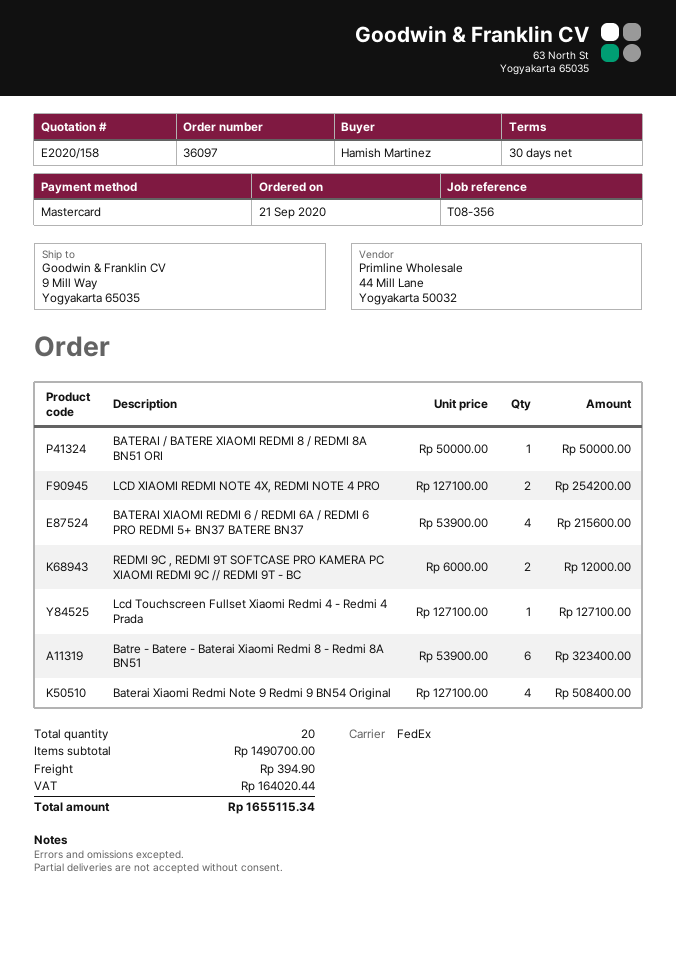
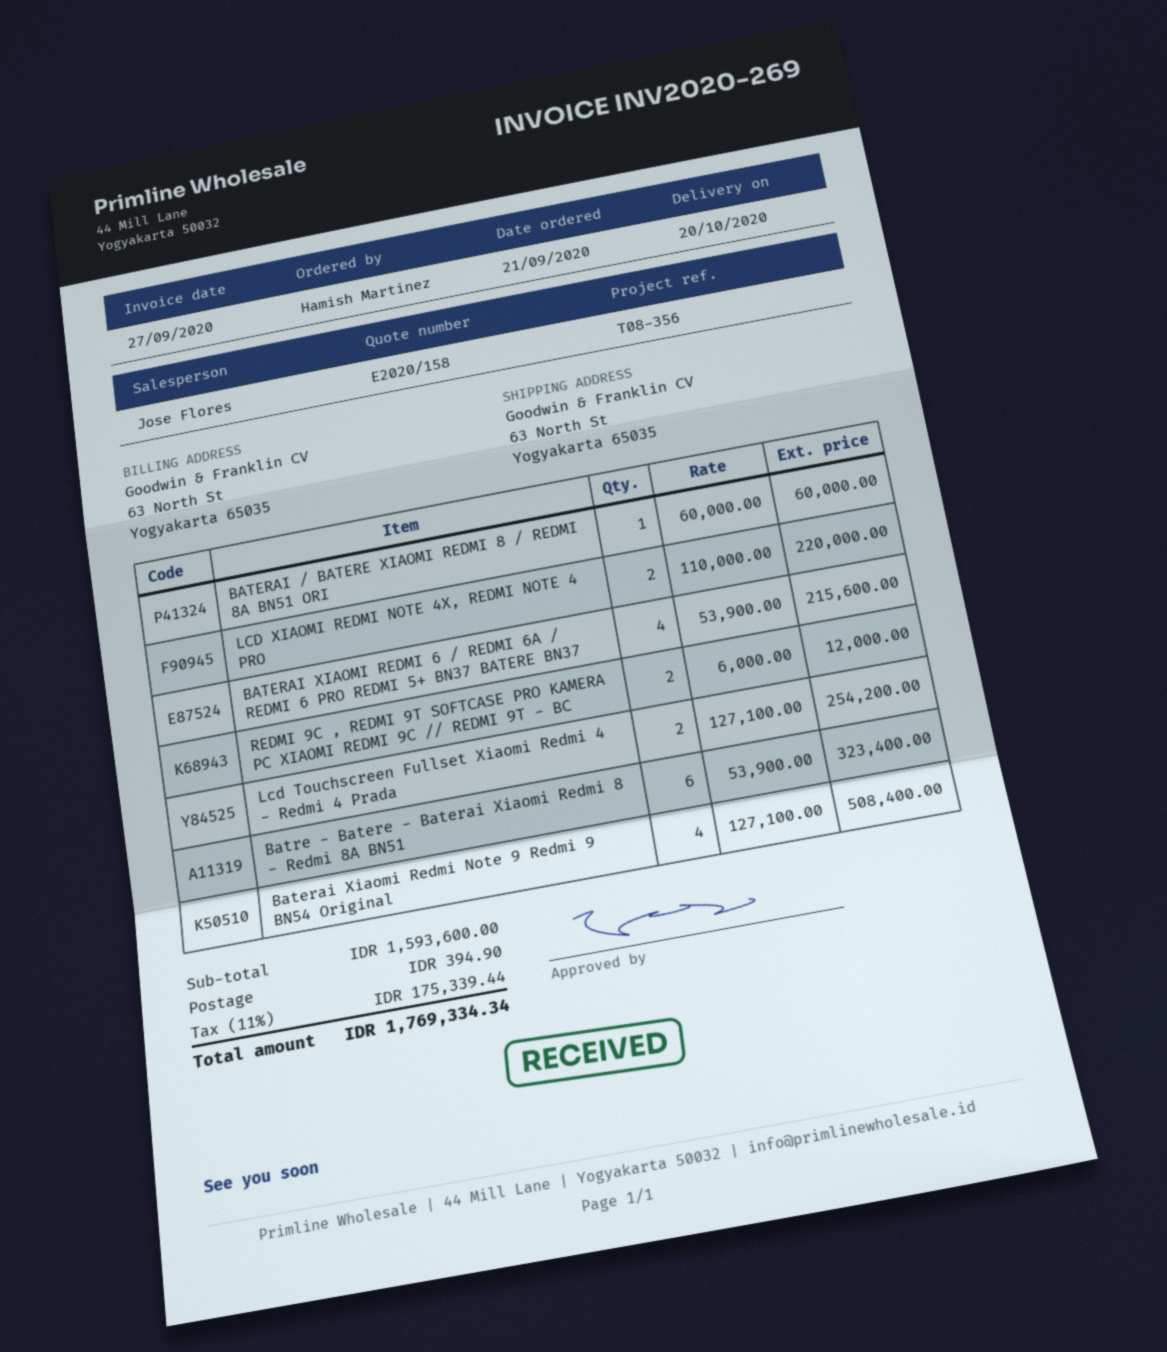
ship to: 9 Mill Way, Yogyakarta 65035 -> 63 North St, Yogyakarta 65035
BATERAI / BATERE XIAOMI REDMI 8 / REDMI 8A BN51 ORI: 1 x 50000.00 = 50000.00 -> 1 x 60000.00 = 60000.00
LCD XIAOMI REDMI NOTE 4X, REDMI NOTE 4 PRO: 2 x 127100.00 = 254200.00 -> 2 x 110000.00 = 220000.00
Lcd Touchscreen Fullset Xiaomi Redmi 4 - Redmi 4 Prada: 1 x 127100.00 = 127100.00 -> 2 x 127100.00 = 254200.00
subtotal: 1490700.00 -> 1593600.00
tax: 164020.44 -> 175339.44
total: 1655115.34 -> 1769334.34

